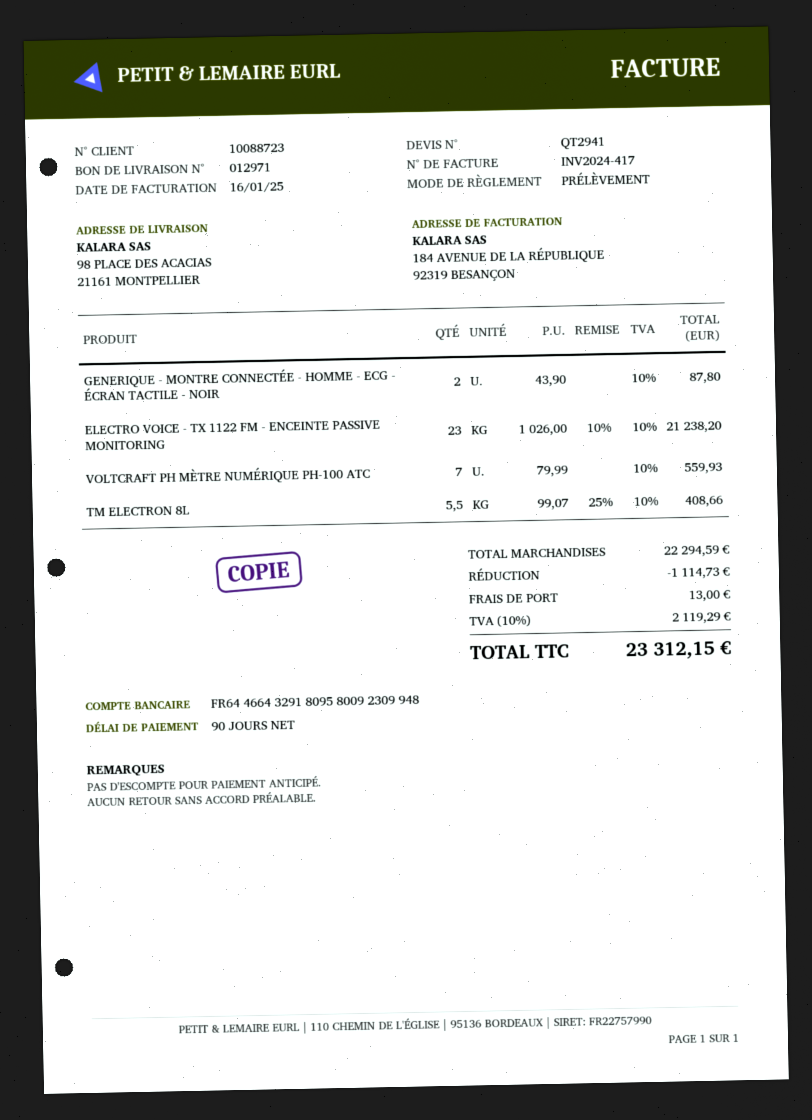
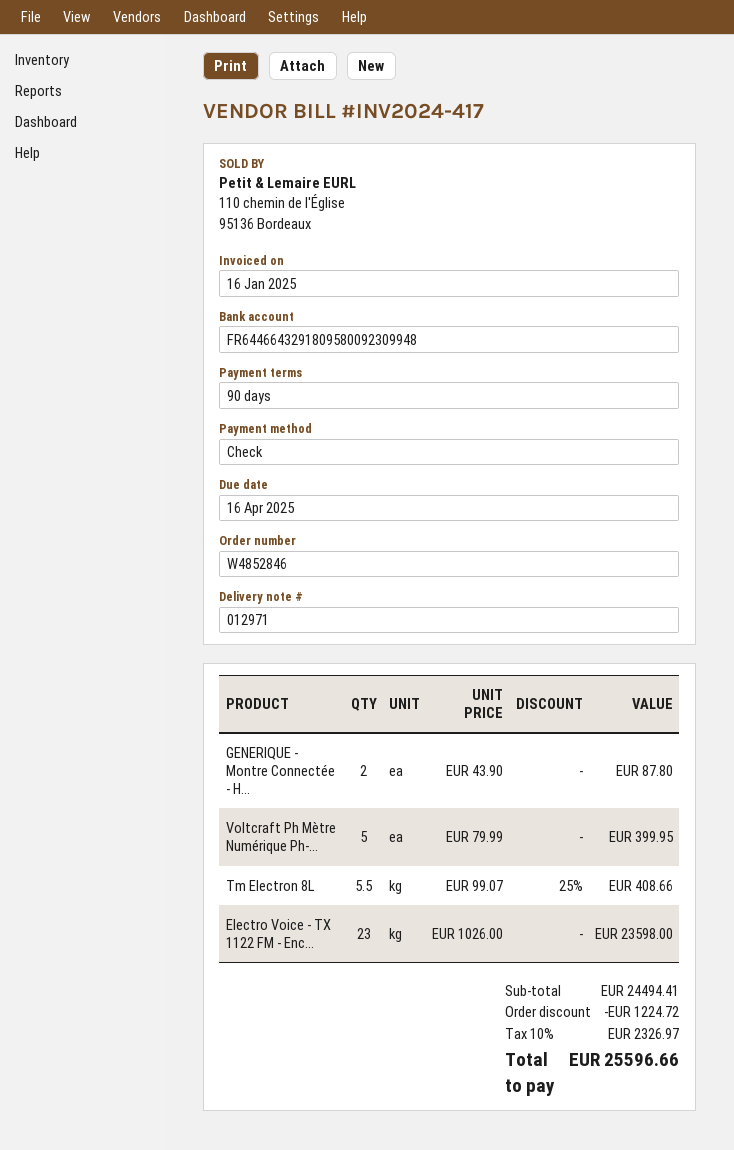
payment method: direct debit -> cheque
ELECTRO VOICE - TX 1122 FM - ENCEINTE PASSIVE MONITORING: 23 x 1026.00 - 10% = 21238.20 -> 23 x 1026.00 = 23598.00
VOLTCRAFT PH MÈTRE NUMÉRIQUE PH-100 ATC: 7 x 79.99 = 559.93 -> 5 x 79.99 = 399.95
subtotal: 22294.59 -> 24494.41
discount: 1114.73 -> 1224.72
shipping: 13.00 -> none
tax: 10% = 2119.29 -> 10% = 2326.97
total: 23312.15 -> 25596.66

